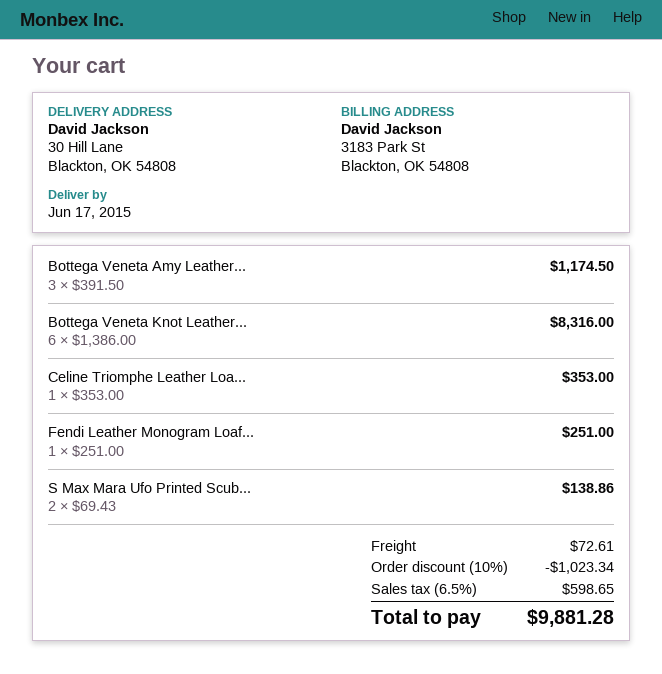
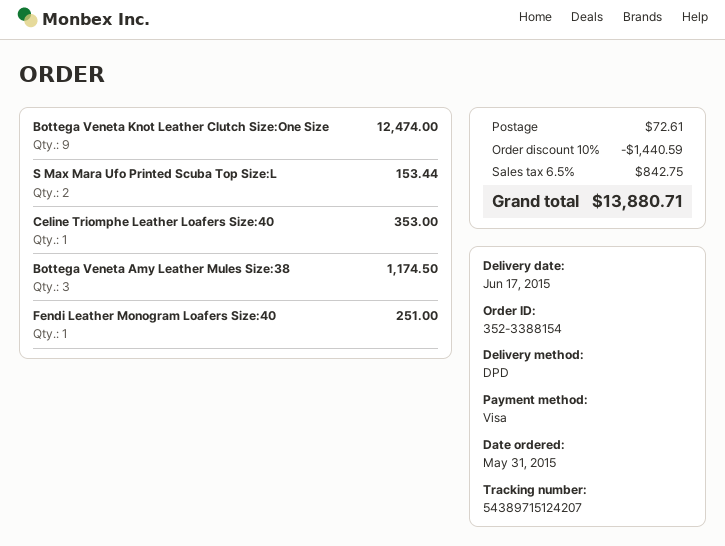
Bottega Veneta Knot Leather...: 6 for 8316.00 -> 9 for 12474.00
S Max Mara Ufo Printed Scub...: 2 for 138.86 -> 2 for 153.44
discount: 10% = 1023.34 -> 10% = 1440.59
tax: 6.5% = 598.65 -> 6.5% = 842.75
total: 9881.28 -> 13880.71

